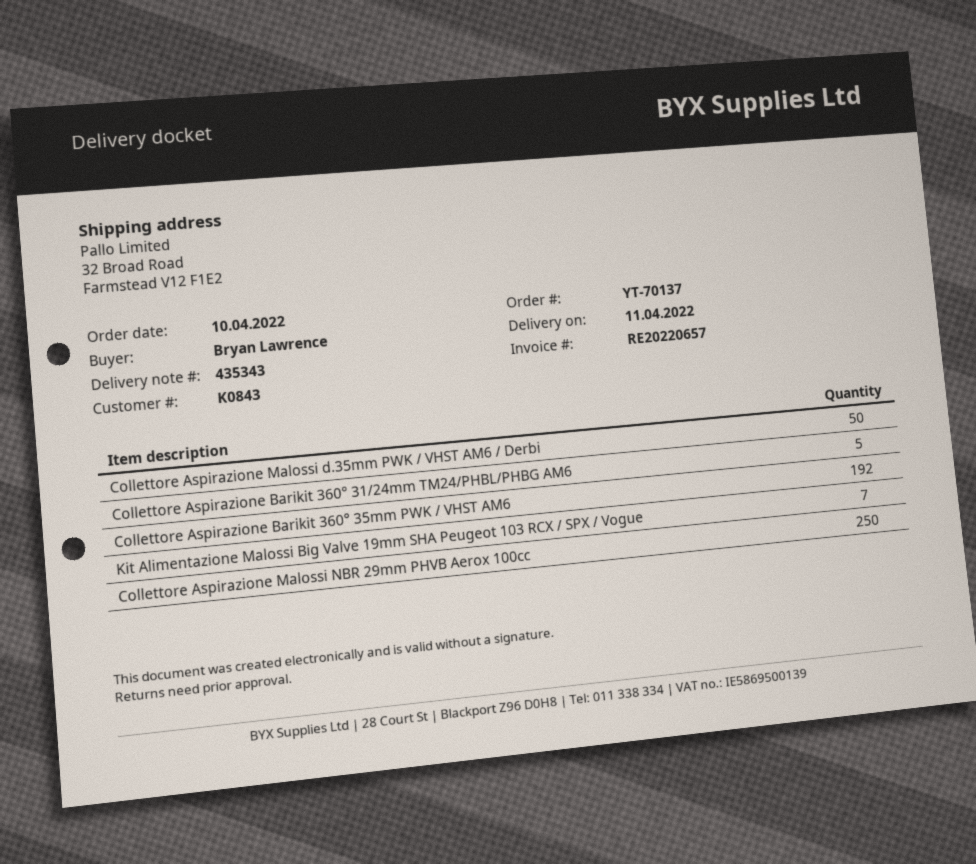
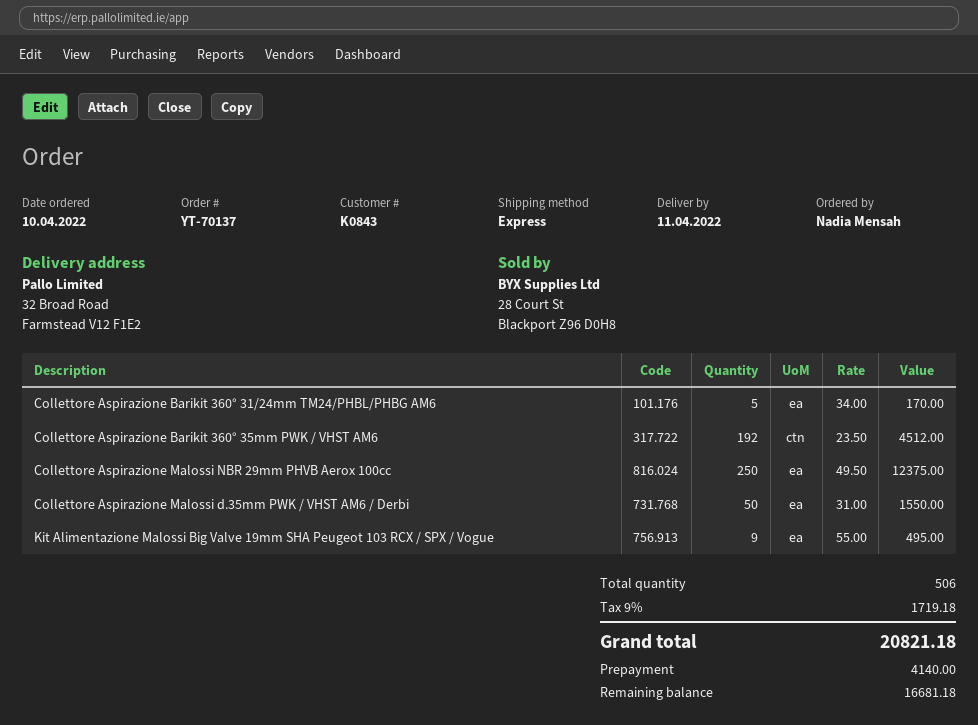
ordered by: Bryan Lawrence -> Nadia Mensah
Kit Alimentazione Malossi Big Valve 19mm SHA Peugeot 103 RCX / SPX / Vogue: 7 -> 9

